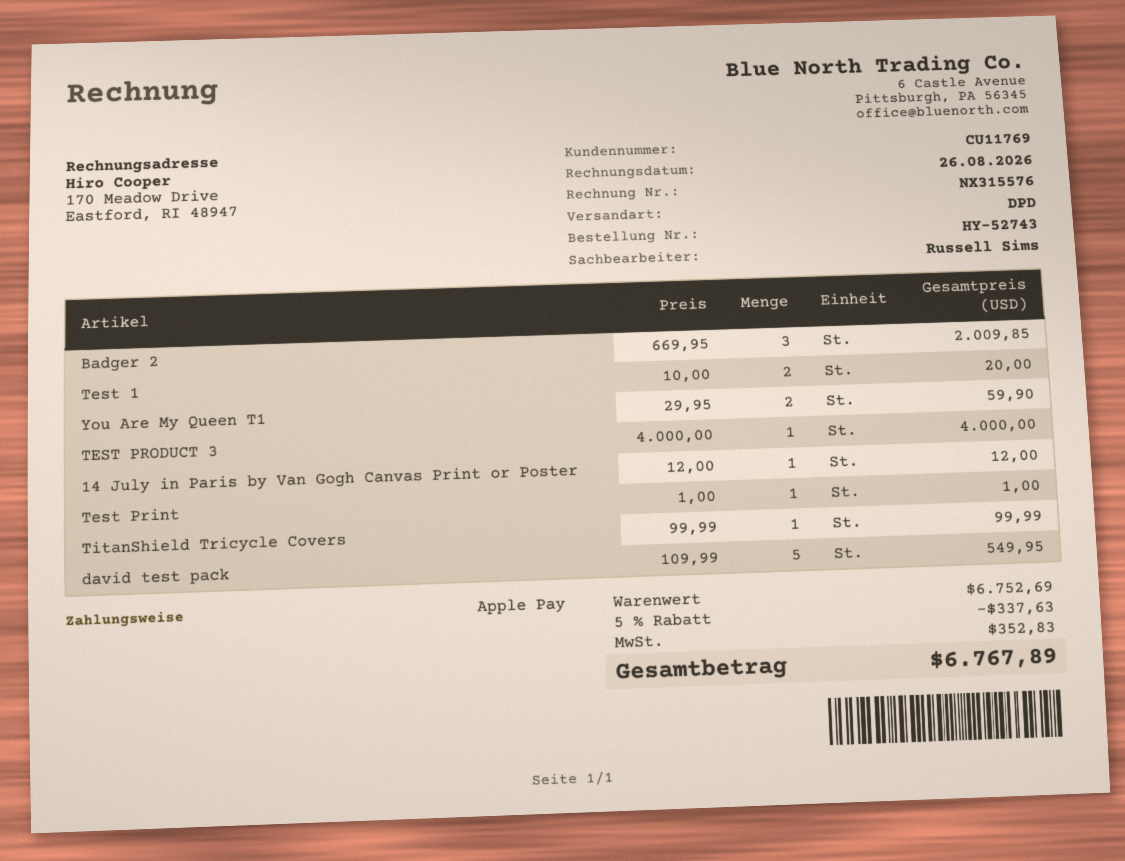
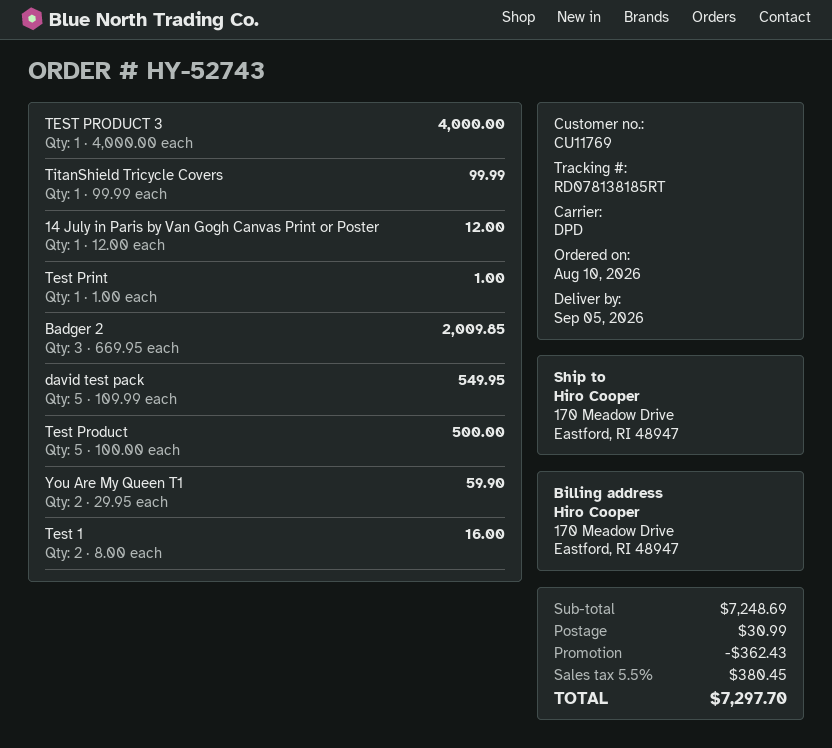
Test 1: 2 x 10.00 = 20.00 -> 2 x 8.00 = 16.00
Test Product: none -> 5 x 100.00 = 500.00
subtotal: 6752.69 -> 7248.69
discount: 337.63 -> 362.43
shipping: none -> 30.99
tax: 352.83 -> 380.45
total: 6767.89 -> 7297.70

